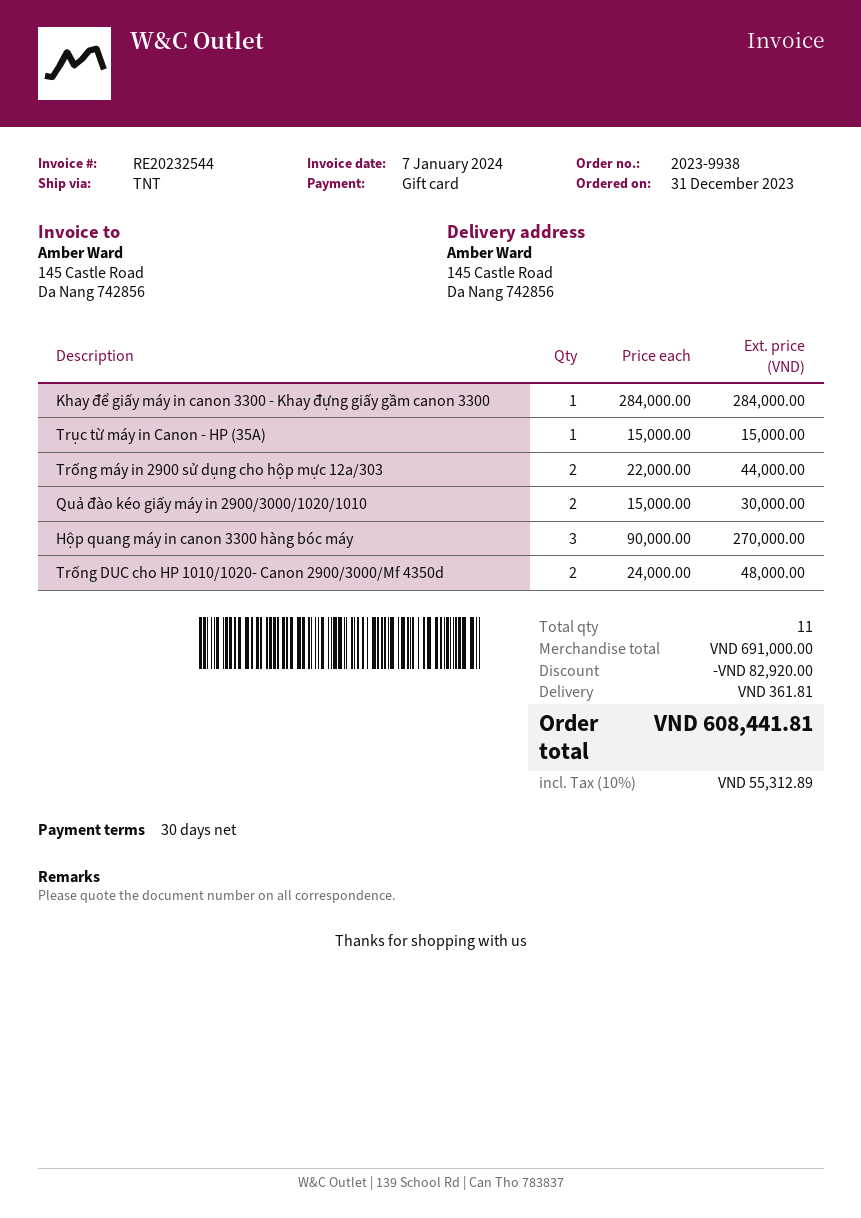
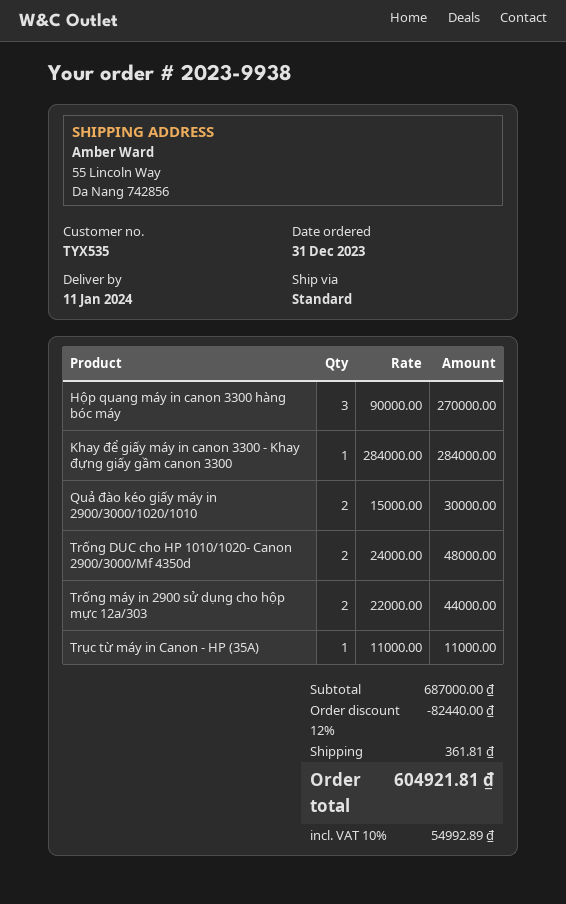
shipping method: TNT -> standard
ship to: 145 Castle Road, Da Nang 742856 -> 55 Lincoln Way, Da Nang 742856
Trục từ máy in Canon - HP (35A): 1 x 15000.00 = 15000.00 -> 1 x 11000.00 = 11000.00
subtotal: 691000.00 -> 687000.00
discount: 82920.00 -> 82440.00
tax: 10% = 55312.89 -> 10% = 54992.89
total: 608441.81 -> 604921.81

